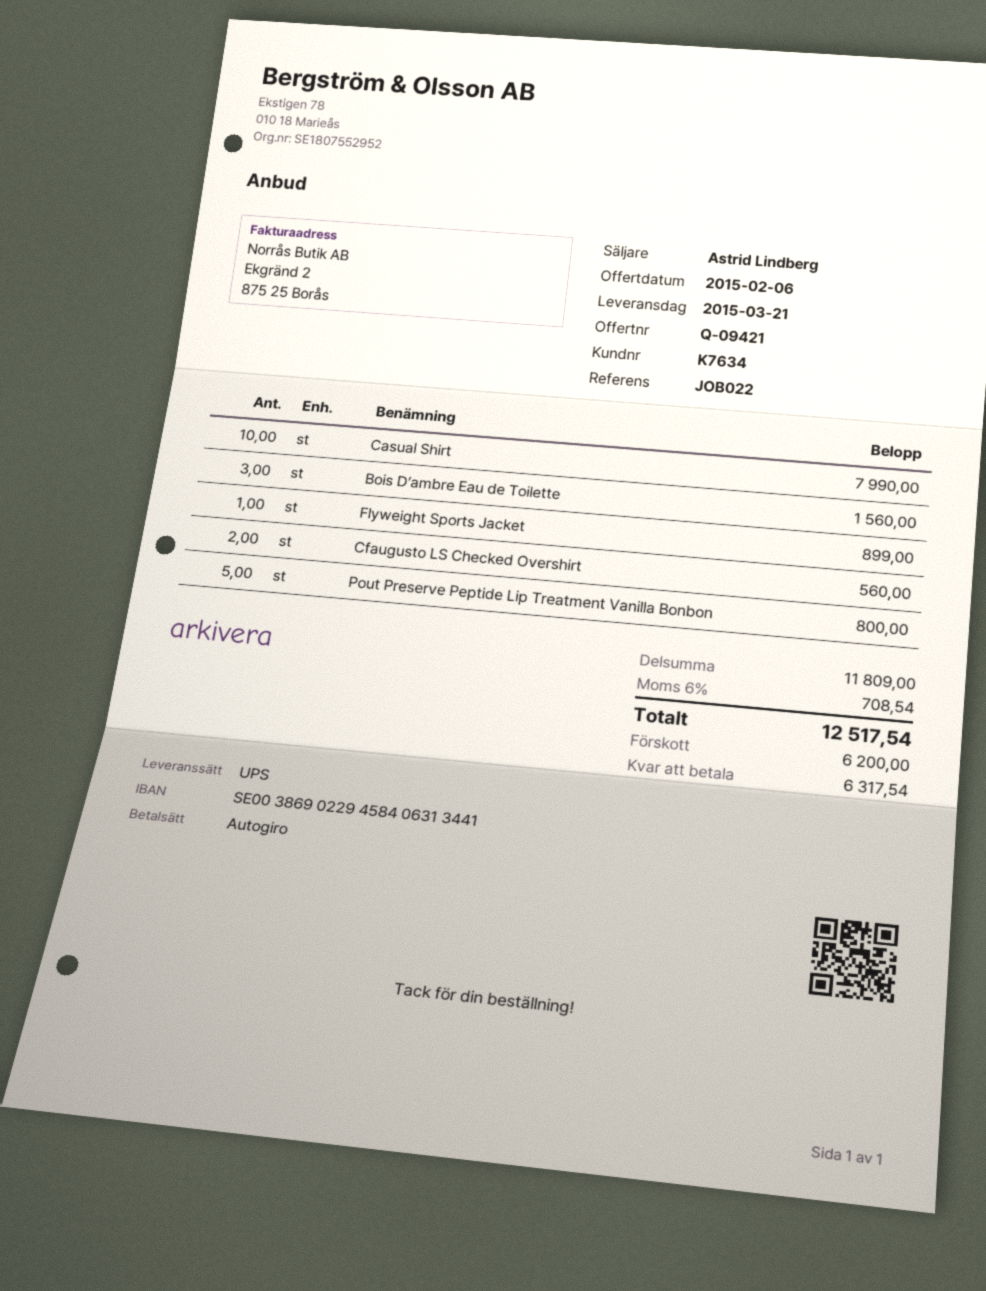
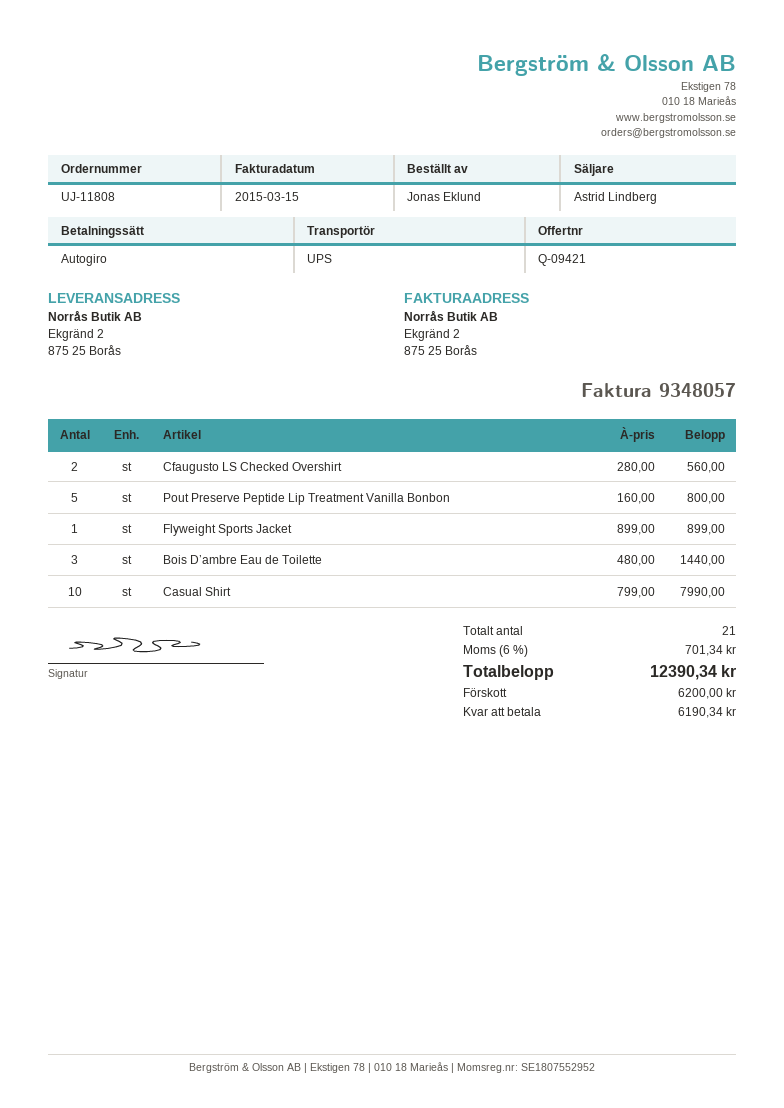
Bois D’ambre Eau de Toilette: 3 for 1560.00 -> 3 for 1440.00
tax: 6% = 708.54 -> 6% = 701.34
total: 12517.54 -> 12390.34
balance: 6317.54 -> 6190.34

